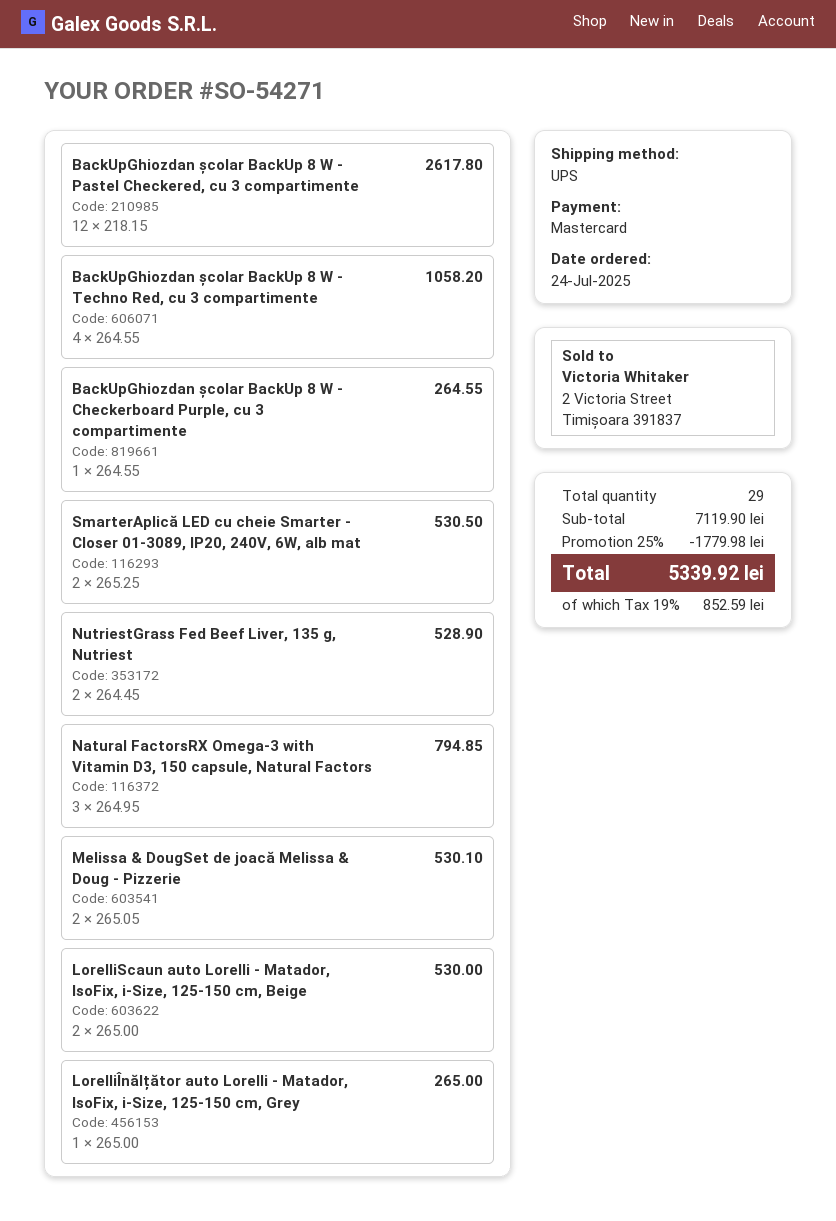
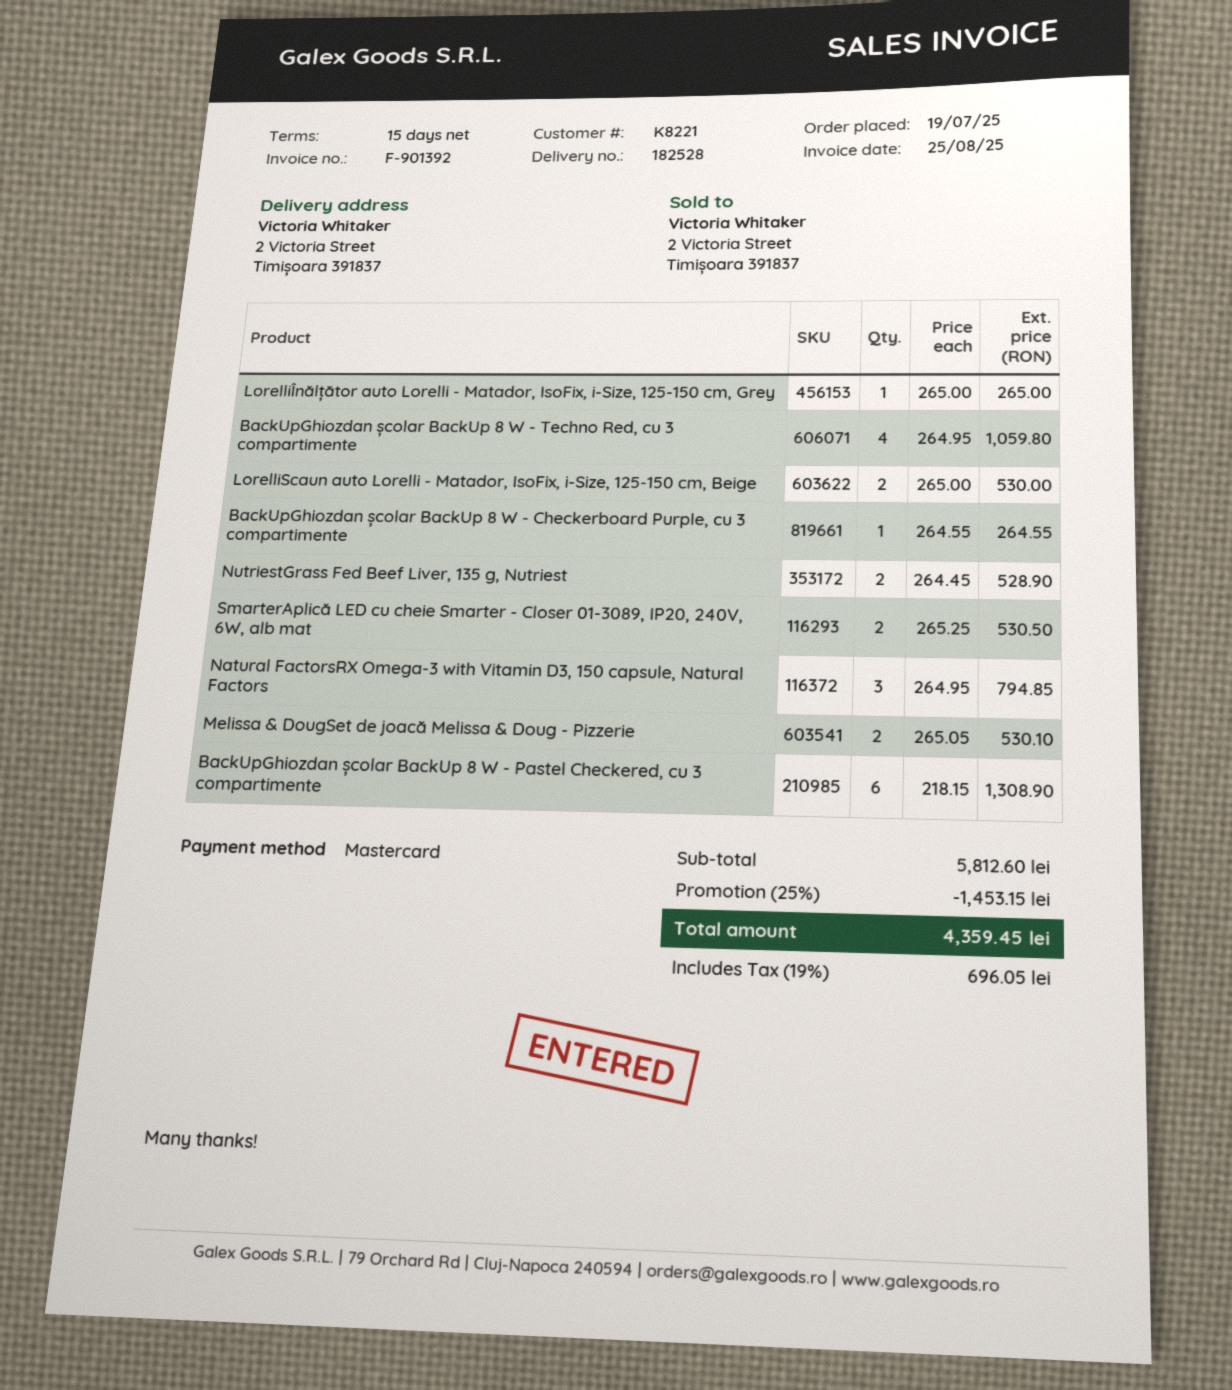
order date: 2025-07-24 -> 2025-07-19
BackUpGhiozdan școlar BackUp 8 W - Pastel Checkered, cu 3 compartimente: 12 x 218.15 = 2617.80 -> 6 x 218.15 = 1308.90
BackUpGhiozdan școlar BackUp 8 W - Techno Red, cu 3 compartimente: 4 x 264.55 = 1058.20 -> 4 x 264.95 = 1059.80
subtotal: 7119.90 -> 5812.60
discount: 25% = 1779.98 -> 25% = 1453.15
tax: 19% = 852.59 -> 19% = 696.05
total: 5339.92 -> 4359.45

